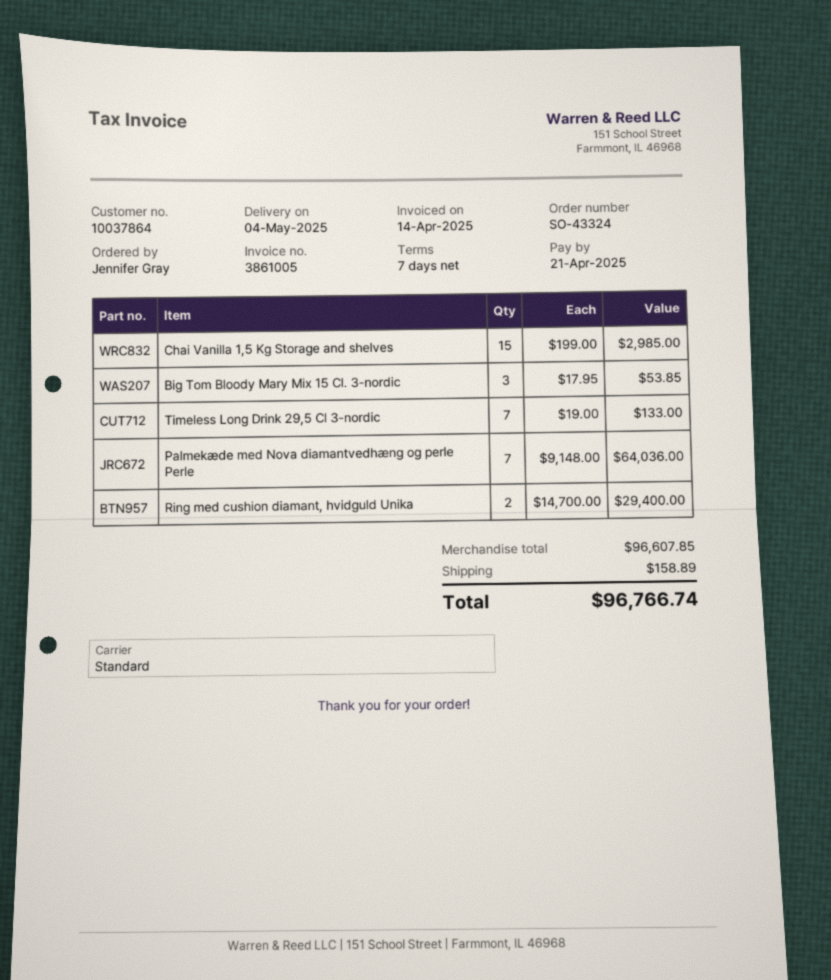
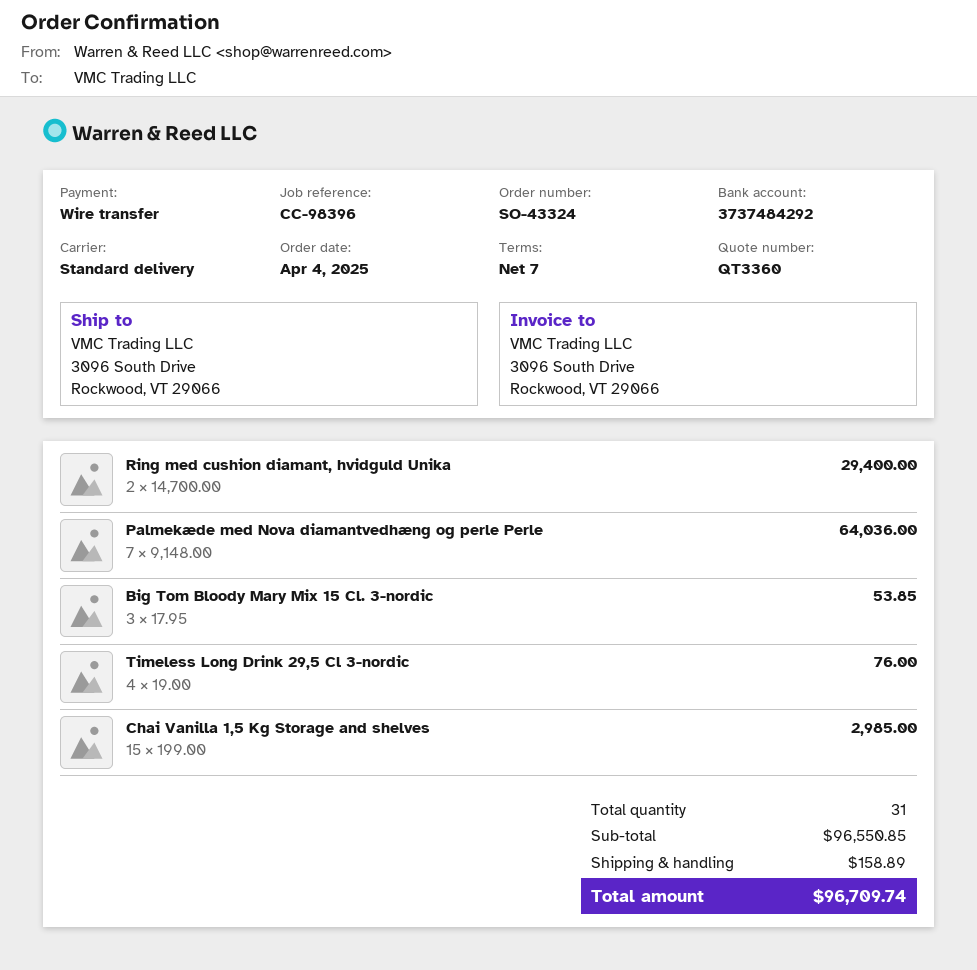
Timeless Long Drink 29,5 Cl 3-nordic: 7 x 19.00 = 133.00 -> 4 x 19.00 = 76.00
subtotal: 96607.85 -> 96550.85
total: 96766.74 -> 96709.74

